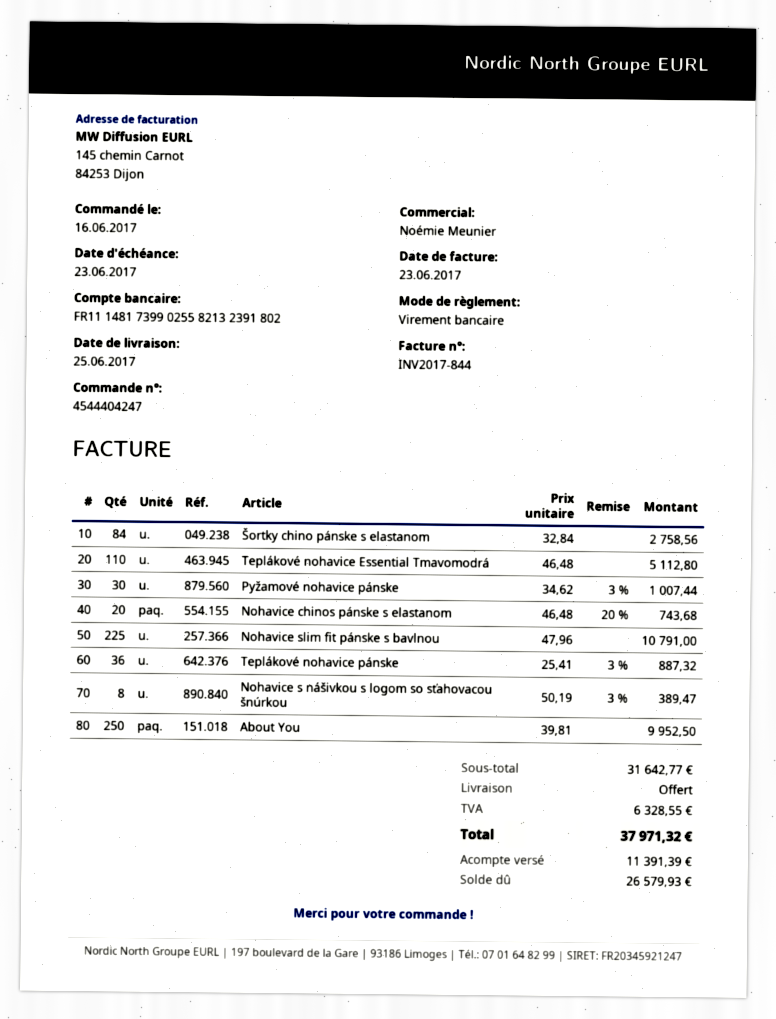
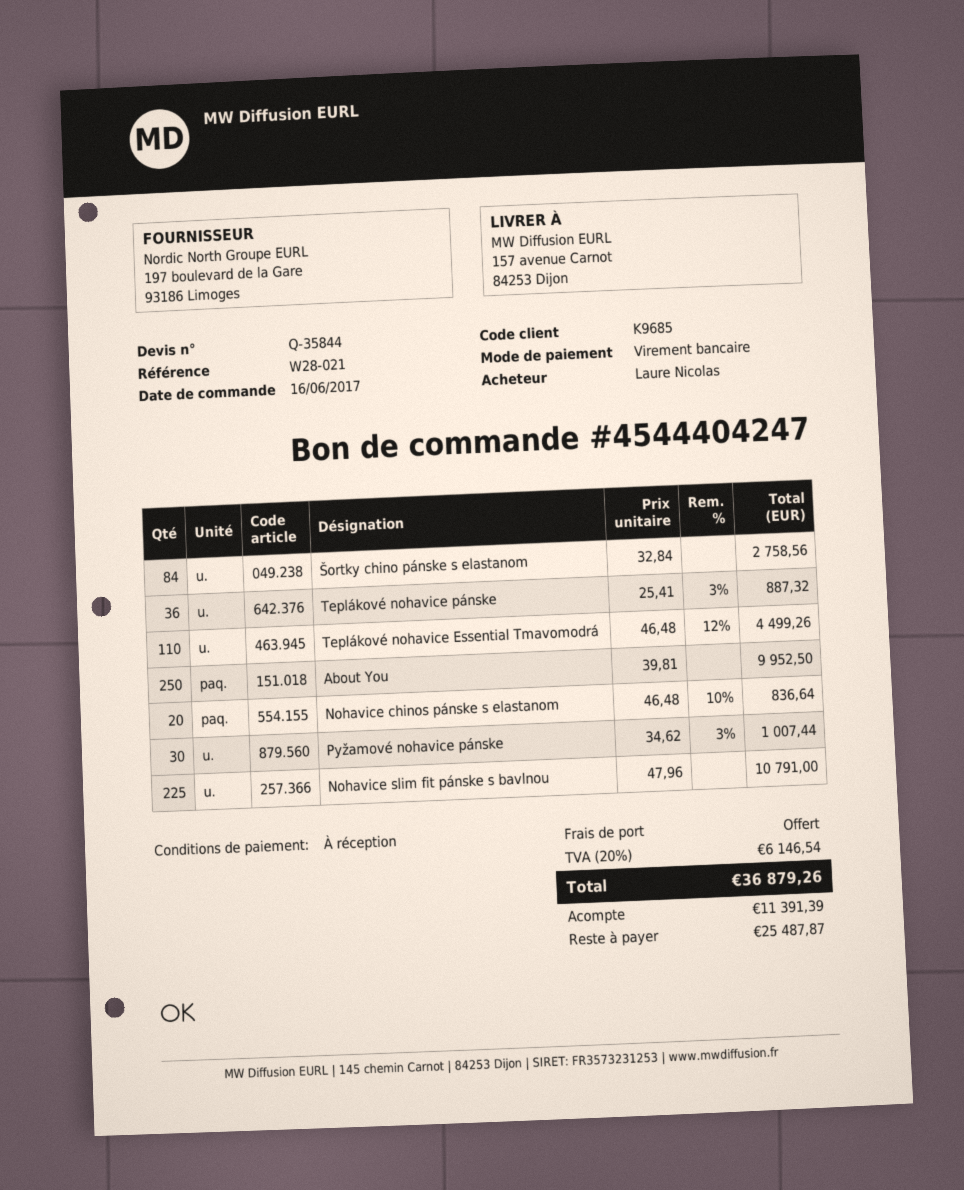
Teplákové nohavice Essential Tmavomodrá: 110 x 46.48 = 5112.80 -> 110 x 46.48 - 12% = 4499.26
Nohavice chinos pánske s elastanom: 20 x 46.48 - 20% = 743.68 -> 20 x 46.48 - 10% = 836.64
Nohavice s nášivkou s logom so sťahovacou šnúrkou: 8 x 50.19 - 3% = 389.47 -> none
tax: 6328.55 -> 6146.54
total: 37971.32 -> 36879.26
balance: 26579.93 -> 25487.87

